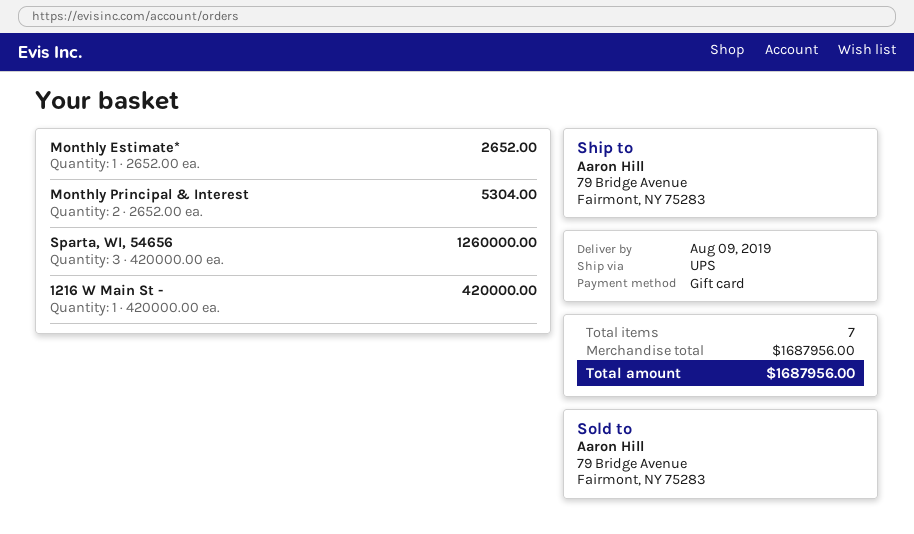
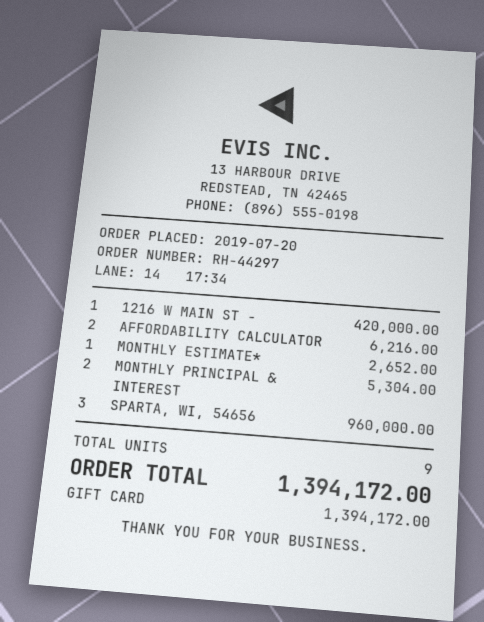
Sparta, WI, 54656: 3 for 1260000.00 -> 3 for 960000.00
AFFORDABILITY CALCULATOR: none -> 2 for 6216.00
total quantity: 7 -> 9
total: 1687956.00 -> 1394172.00

